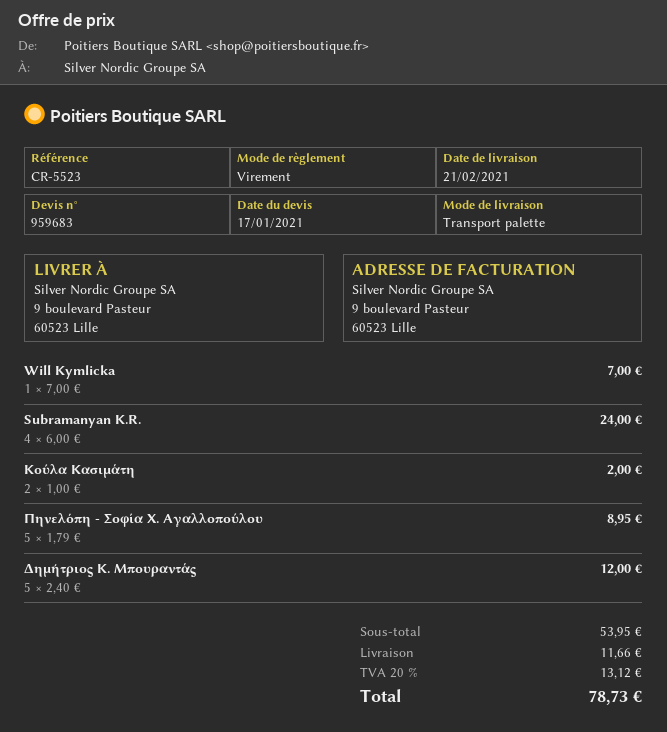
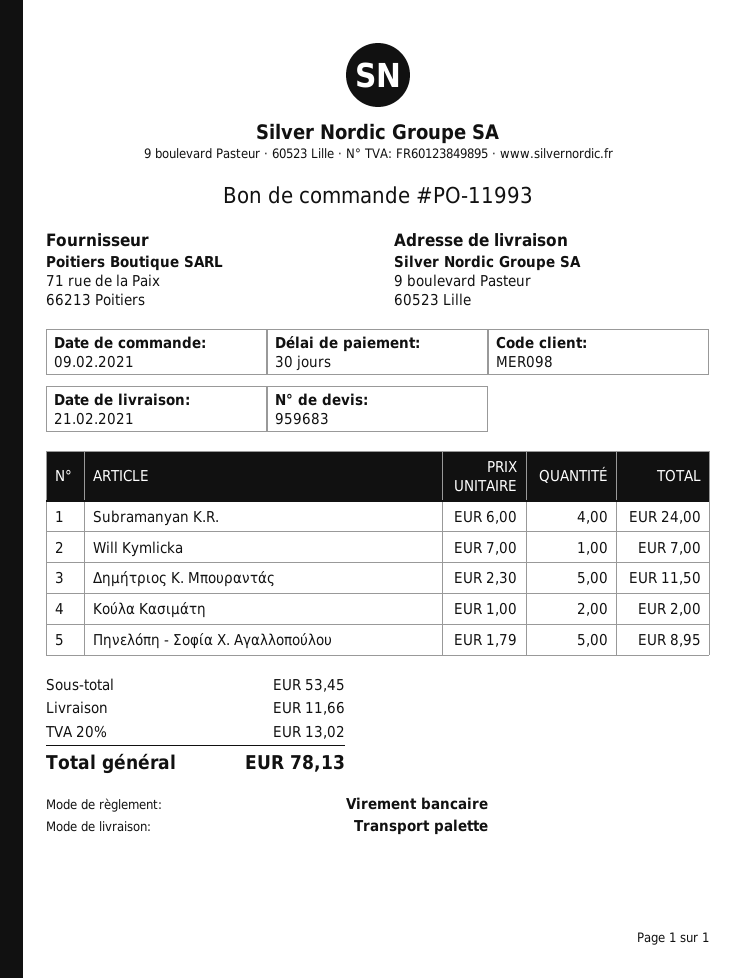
Δημήτριος Κ. Μπουραντάς: 5 x 2.40 = 12.00 -> 5 x 2.30 = 11.50
subtotal: 53.95 -> 53.45
tax: 20% = 13.12 -> 20% = 13.02
total: 78.73 -> 78.13

